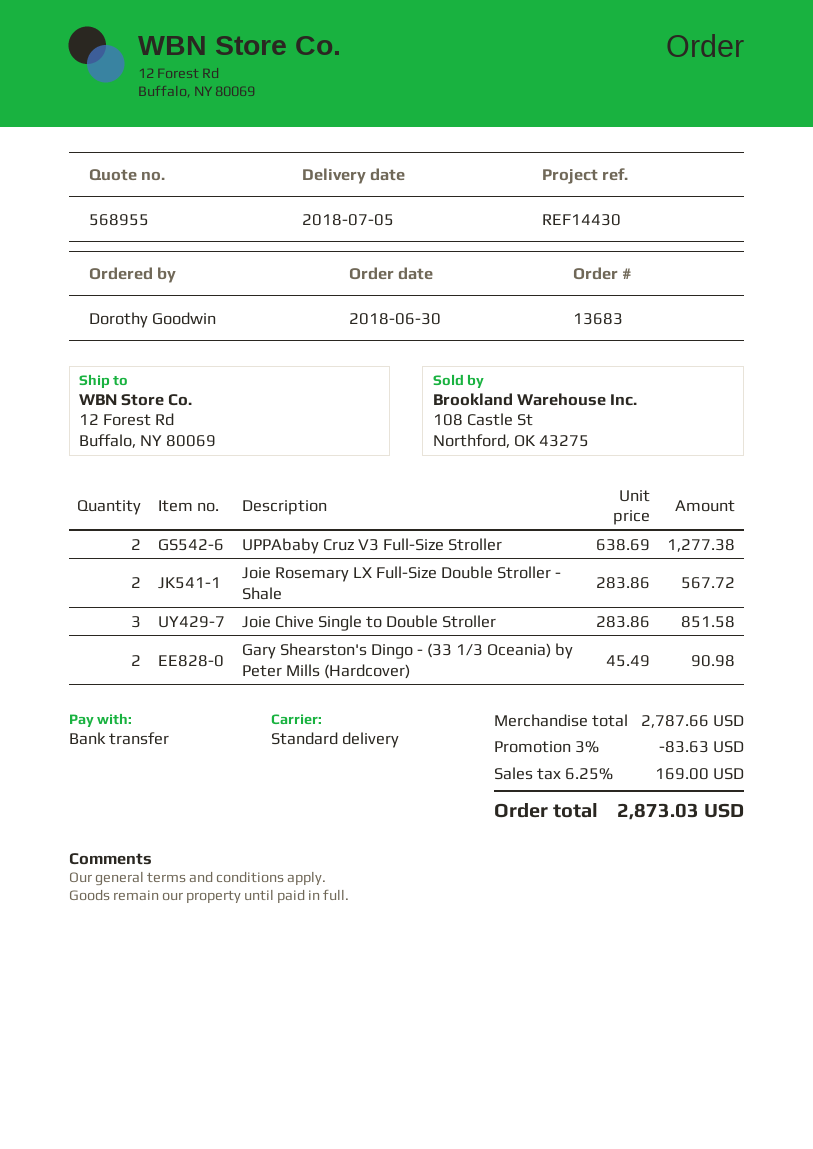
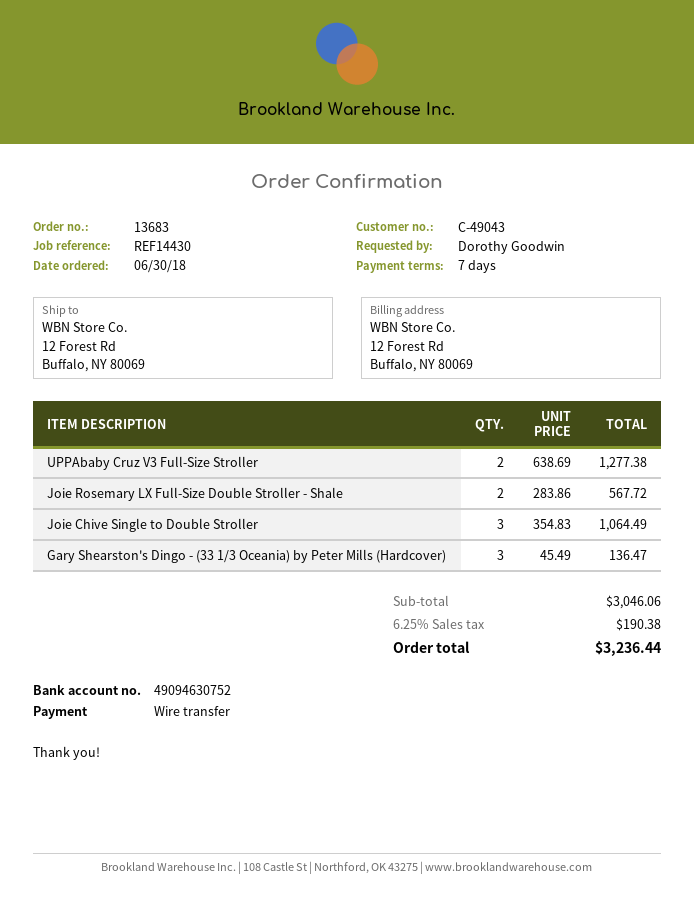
Joie Chive Single to Double Stroller: 3 x 283.86 = 851.58 -> 3 x 354.83 = 1064.49
Gary Shearston's Dingo - (33 1/3 Oceania) by Peter Mills (Hardcover): 2 x 45.49 = 90.98 -> 3 x 45.49 = 136.47
subtotal: 2787.66 -> 3046.06
discount: 3% = 83.63 -> none
tax: 6.25% = 169.00 -> 6.25% = 190.38
total: 2873.03 -> 3236.44

